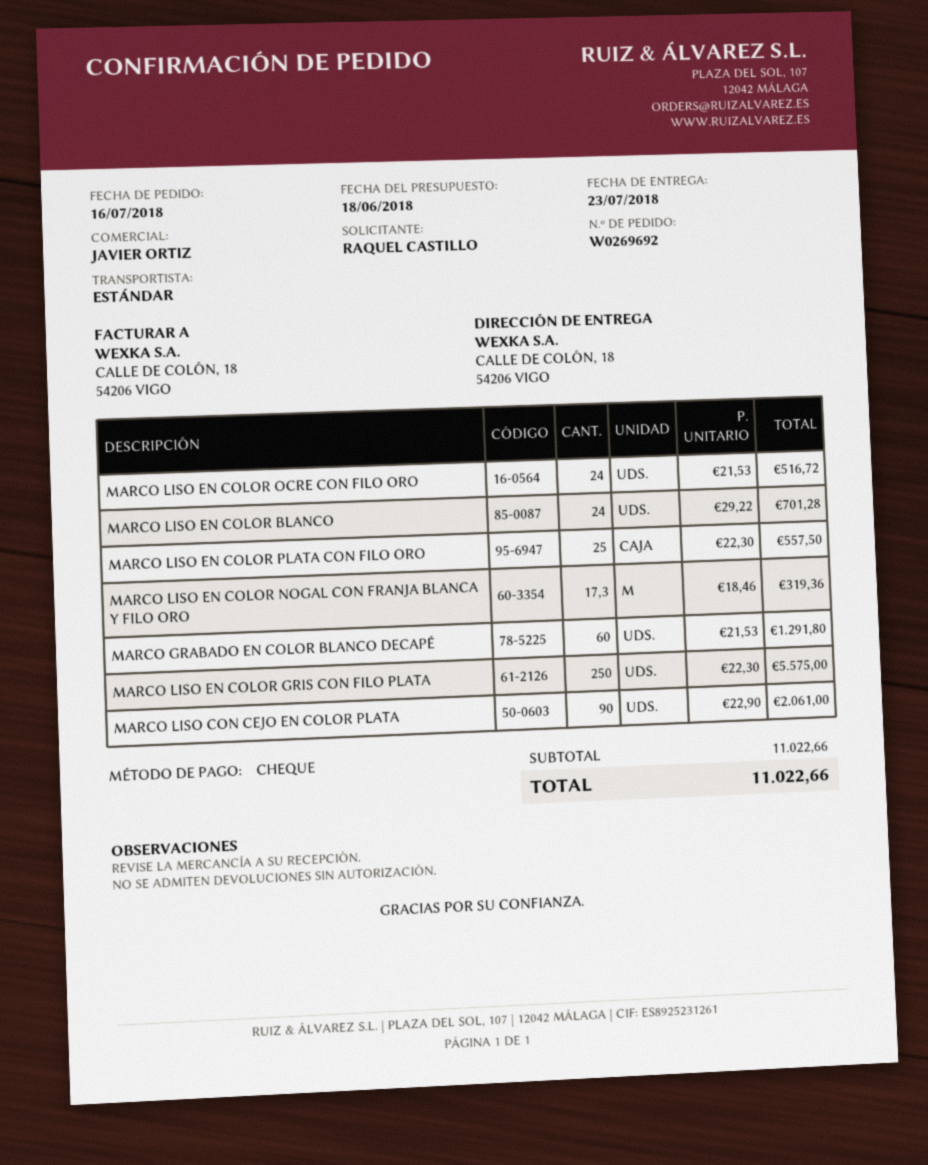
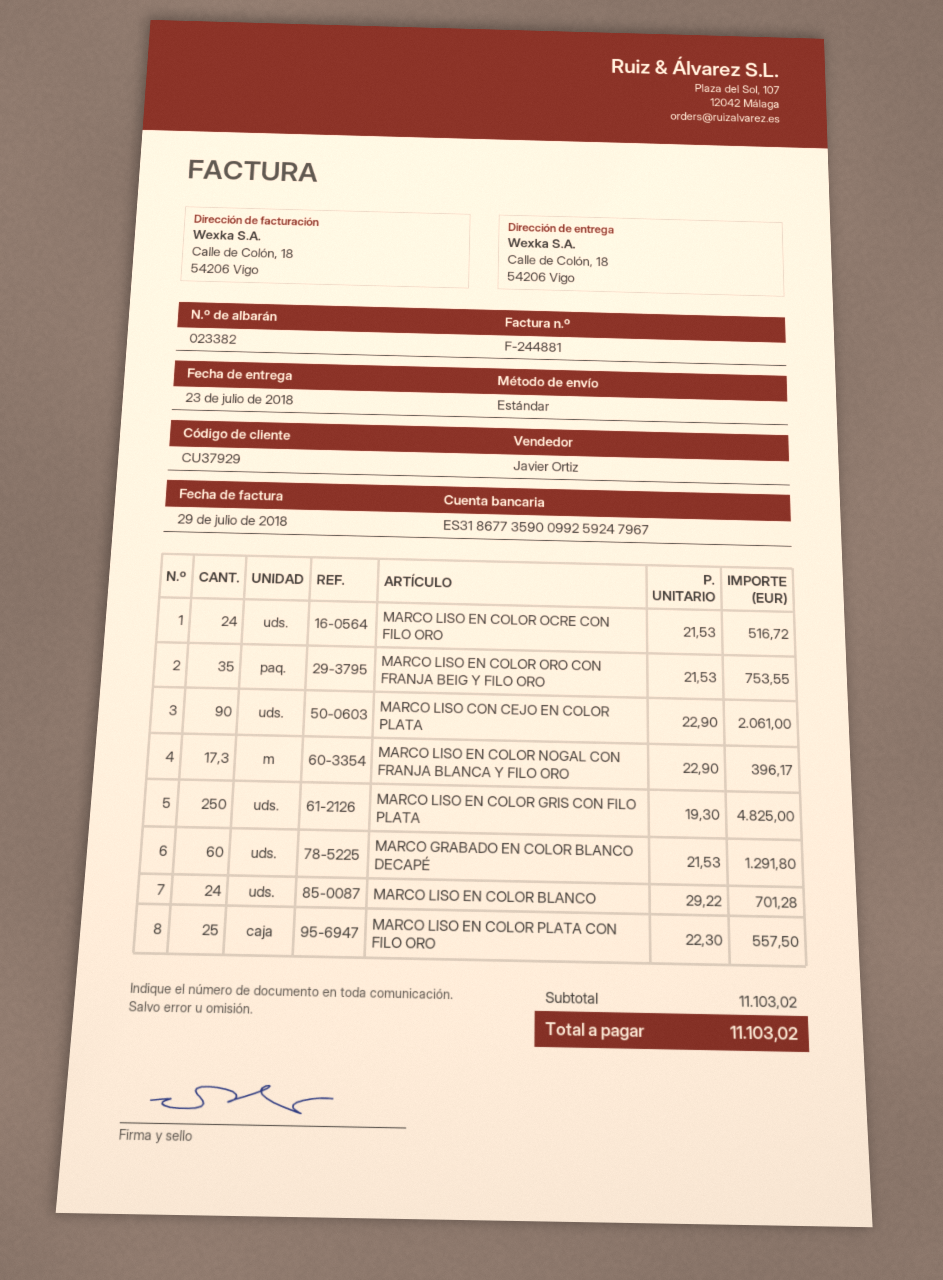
MARCO LISO EN COLOR NOGAL CON FRANJA BLANCA Y FILO ORO: 17.3 x 18.46 = 319.36 -> 17.3 x 22.90 = 396.17
MARCO LISO EN COLOR GRIS CON FILO PLATA: 250 x 22.30 = 5575.00 -> 250 x 19.30 = 4825.00
MARCO LISO EN COLOR ORO CON FRANJA BEIG Y FILO ORO: none -> 35 x 21.53 = 753.55
subtotal: 11022.66 -> 11103.02
total: 11022.66 -> 11103.02

